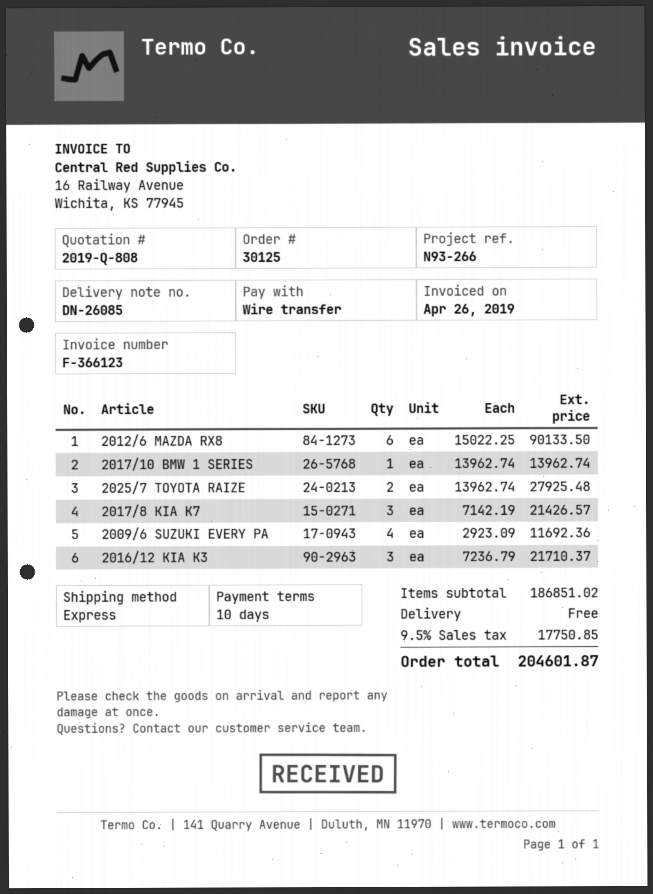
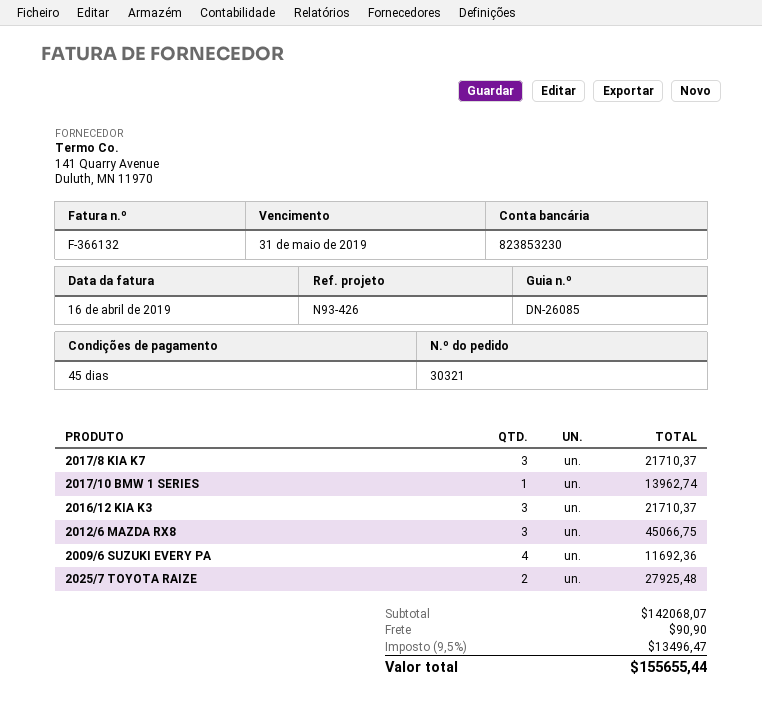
order number: 30125 -> 30321
invoice number: F-366123 -> F-366132
invoice date: 2019-04-26 -> 2019-04-16
payment terms: 10 days -> 45 days
reference: N93-266 -> N93-426
2012/6 MAZDA RX8: 6 for 90133.50 -> 3 for 45066.75
2017/8 KIA K7: 3 for 21426.57 -> 3 for 21710.37
subtotal: 186851.02 -> 142068.07
shipping: 0.00 -> 90.90
tax: 9.5% = 17750.85 -> 9.5% = 13496.47
total: 204601.87 -> 155655.44

